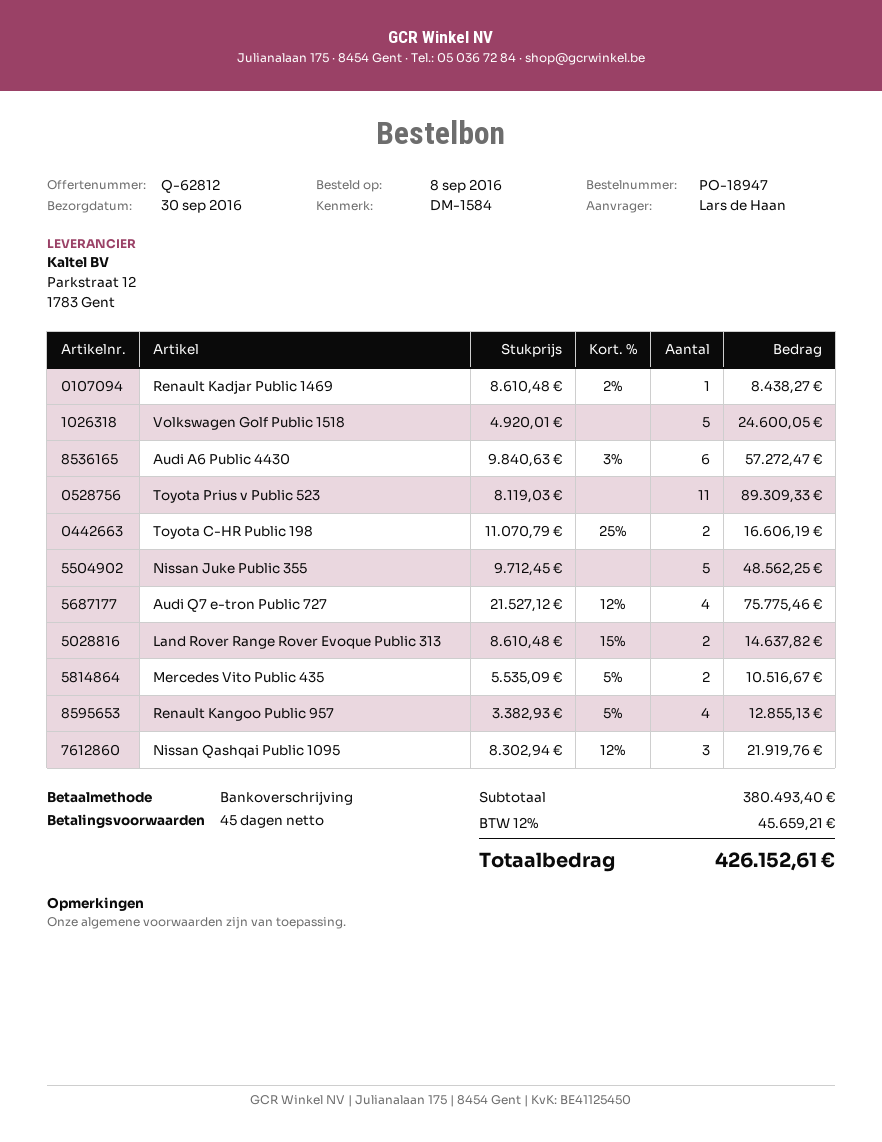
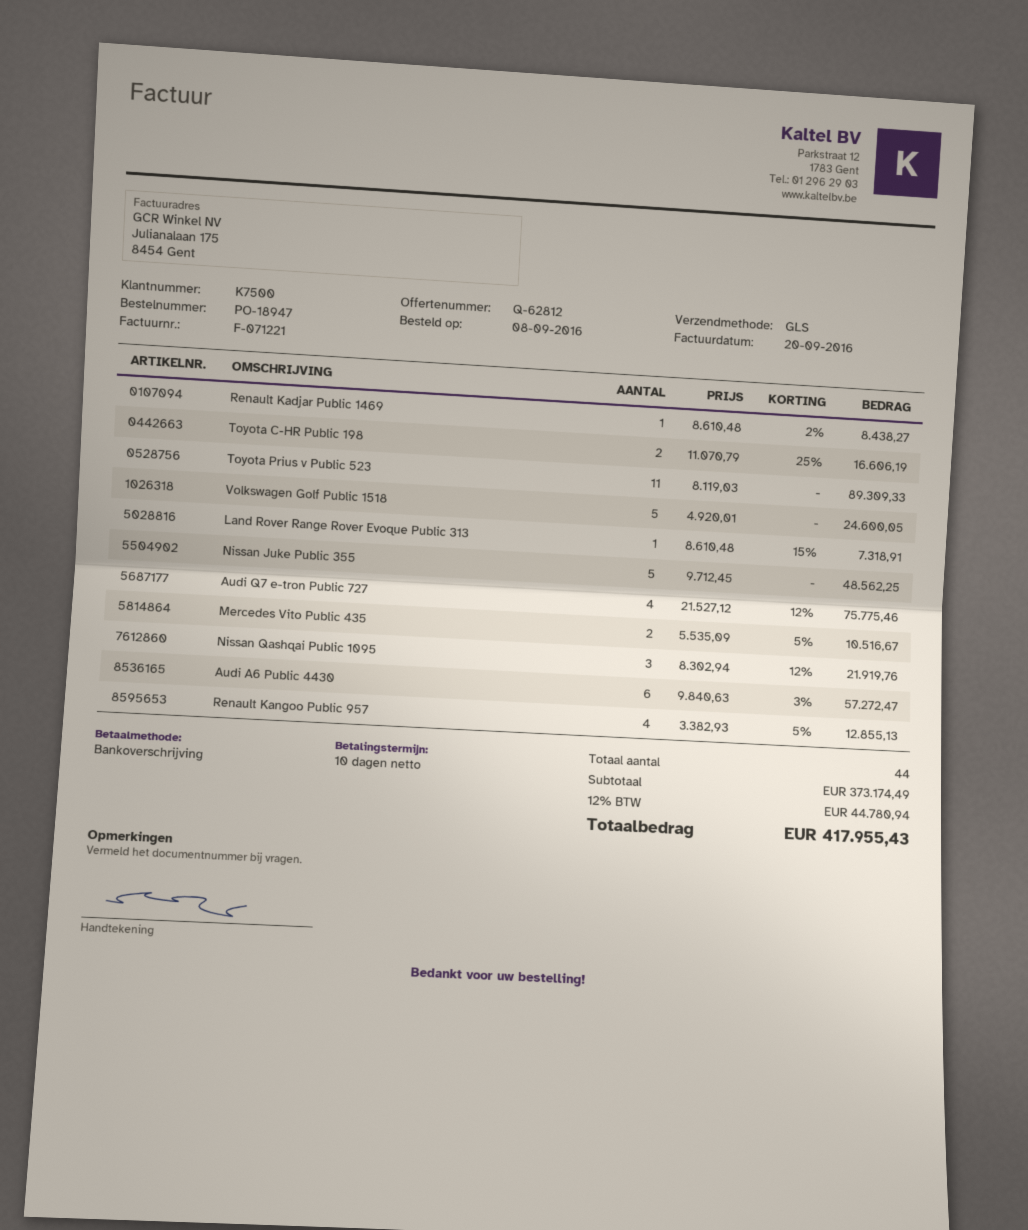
payment terms: 45 days -> 10 days
Land Rover Range Rover Evoque Public 313: 2 x 8610.48 - 15% = 14637.82 -> 1 x 8610.48 - 15% = 7318.91
subtotal: 380493.40 -> 373174.49
tax: 12% = 45659.21 -> 12% = 44780.94
total: 426152.61 -> 417955.43

